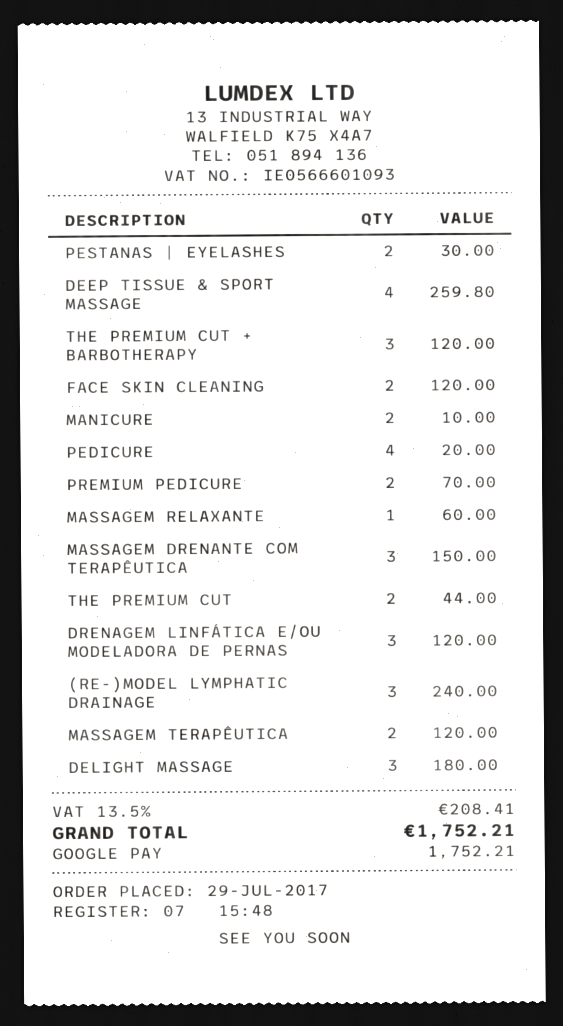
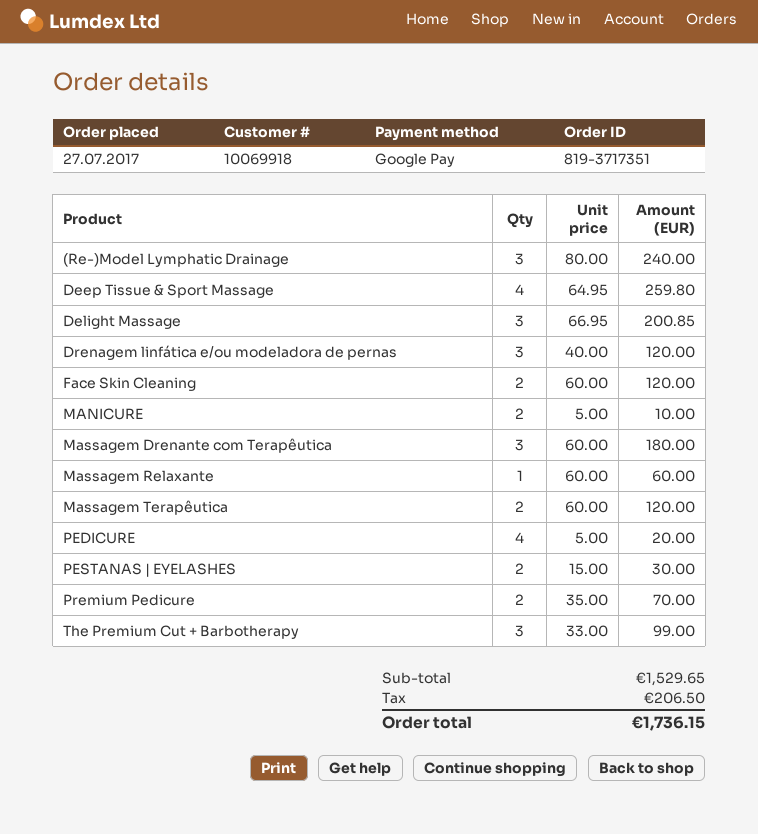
order date: 2017-07-29 -> 2017-07-27
THE PREMIUM CUT + BARBOTHERAPY: 3 for 120.00 -> 3 for 99.00
MASSAGEM DRENANTE COM TERAPÊUTICA: 3 for 150.00 -> 3 for 180.00
THE PREMIUM CUT: 2 for 44.00 -> none
DELIGHT MASSAGE: 3 for 180.00 -> 3 for 200.85
tax: 208.41 -> 206.50
total: 1752.21 -> 1736.15

